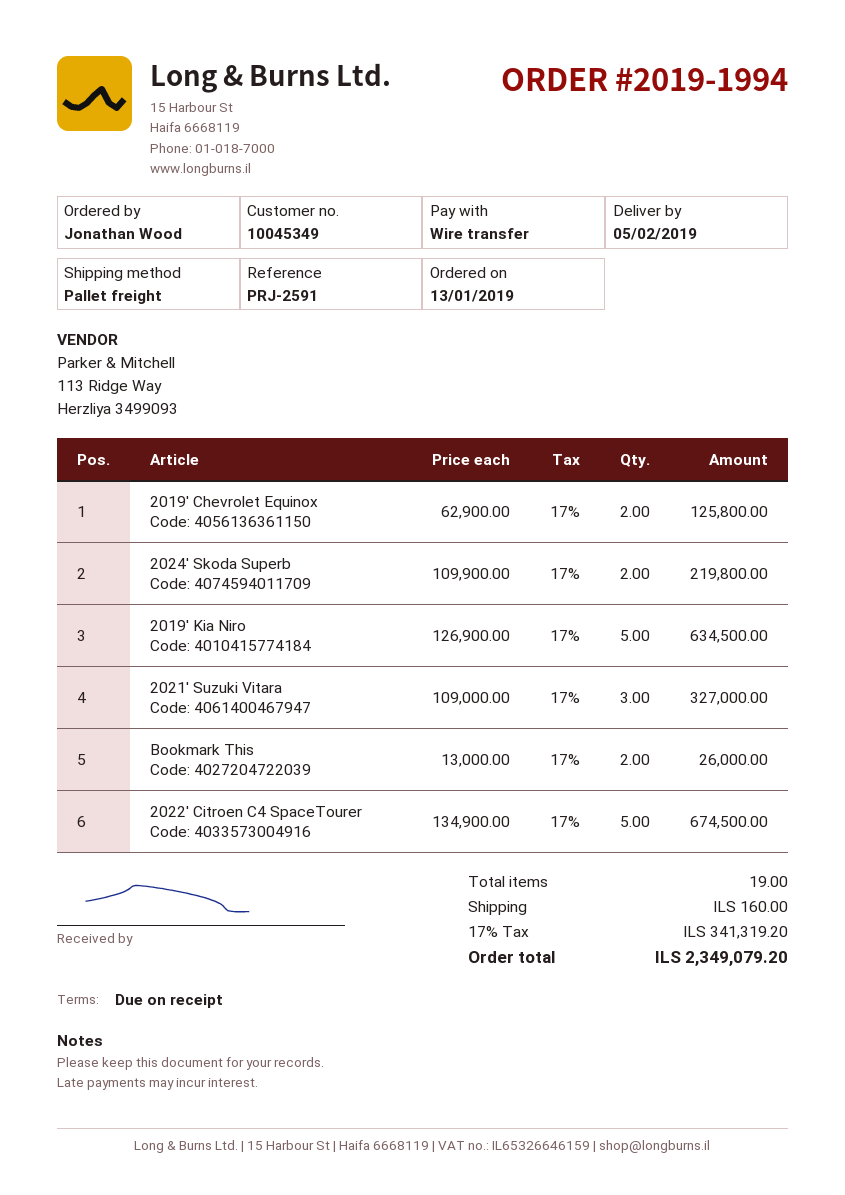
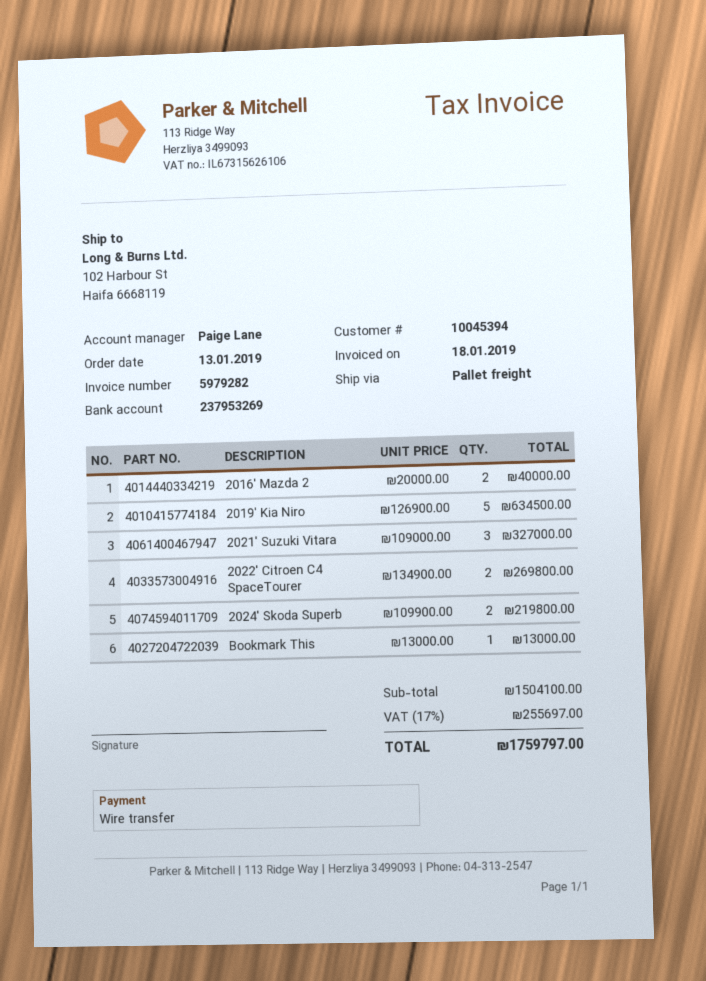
customer number: 10045349 -> 10045394
2019' Chevrolet Equinox: 2 x 62900.00 = 125800.00 -> none
Bookmark This: 2 x 13000.00 = 26000.00 -> 1 x 13000.00 = 13000.00
2022' Citroen C4 SpaceTourer: 5 x 134900.00 = 674500.00 -> 2 x 134900.00 = 269800.00
2016' Mazda 2: none -> 2 x 20000.00 = 40000.00
shipping: 160.00 -> none
tax: 17% = 341319.20 -> 17% = 255697.00
total: 2349079.20 -> 1759797.00

